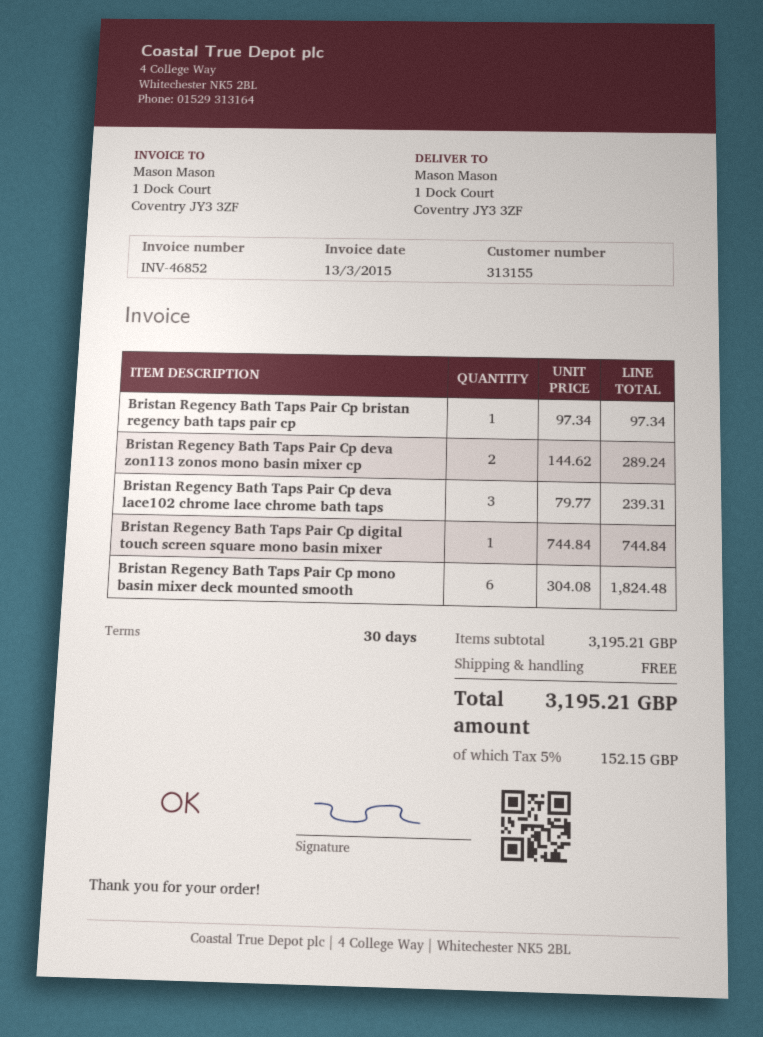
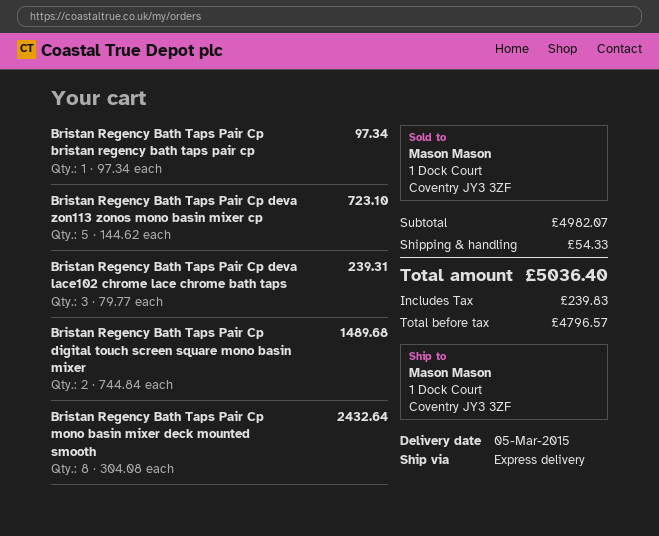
Bristan Regency Bath Taps Pair Cp deva zon113 zonos mono basin mixer cp: 2 x 144.62 = 289.24 -> 5 x 144.62 = 723.10
Bristan Regency Bath Taps Pair Cp digital touch screen square mono basin mixer: 1 x 744.84 = 744.84 -> 2 x 744.84 = 1489.68
Bristan Regency Bath Taps Pair Cp mono basin mixer deck mounted smooth: 6 x 304.08 = 1824.48 -> 8 x 304.08 = 2432.64
subtotal: 3195.21 -> 4982.07
shipping: 0.00 -> 54.33
tax: 152.15 -> 239.83
total: 3195.21 -> 5036.40

